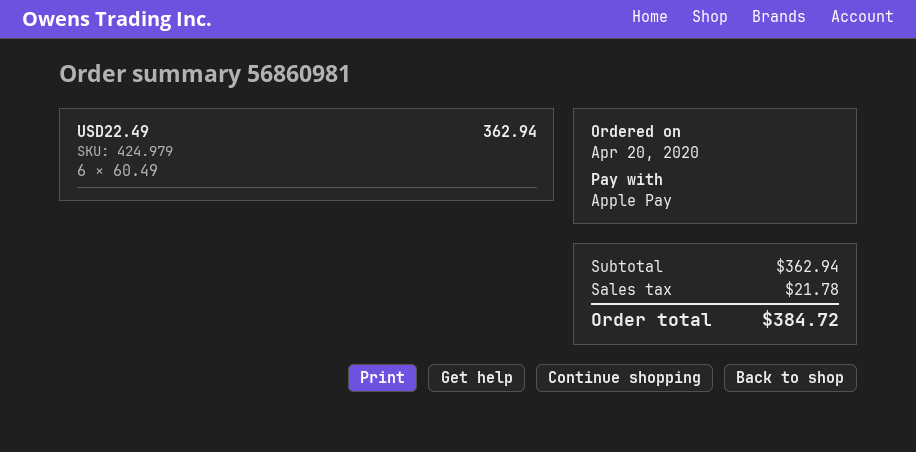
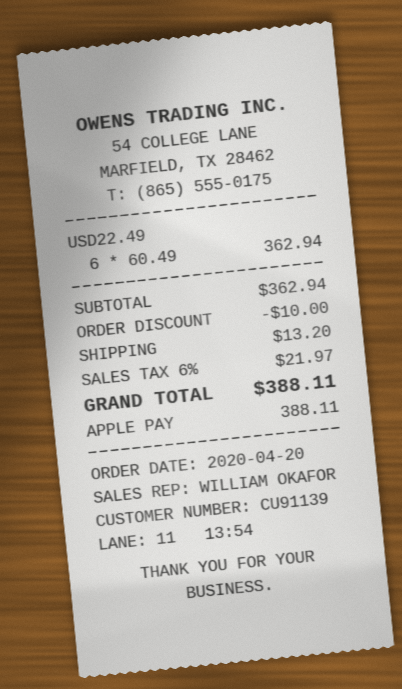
discount: none -> 10.00
shipping: none -> 13.20
tax: 21.78 -> 21.97
total: 384.72 -> 388.11

